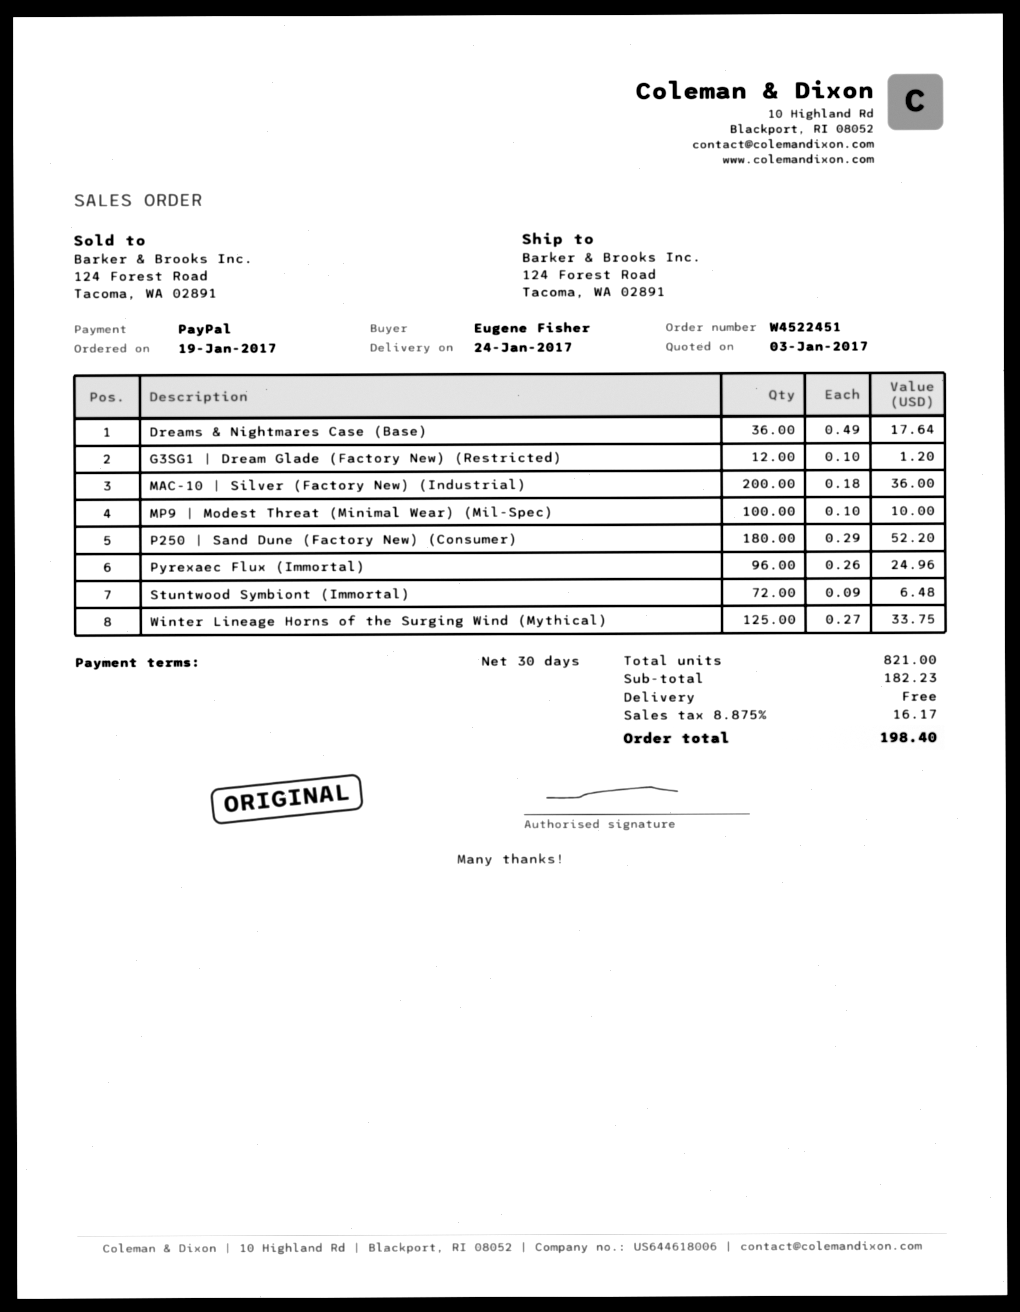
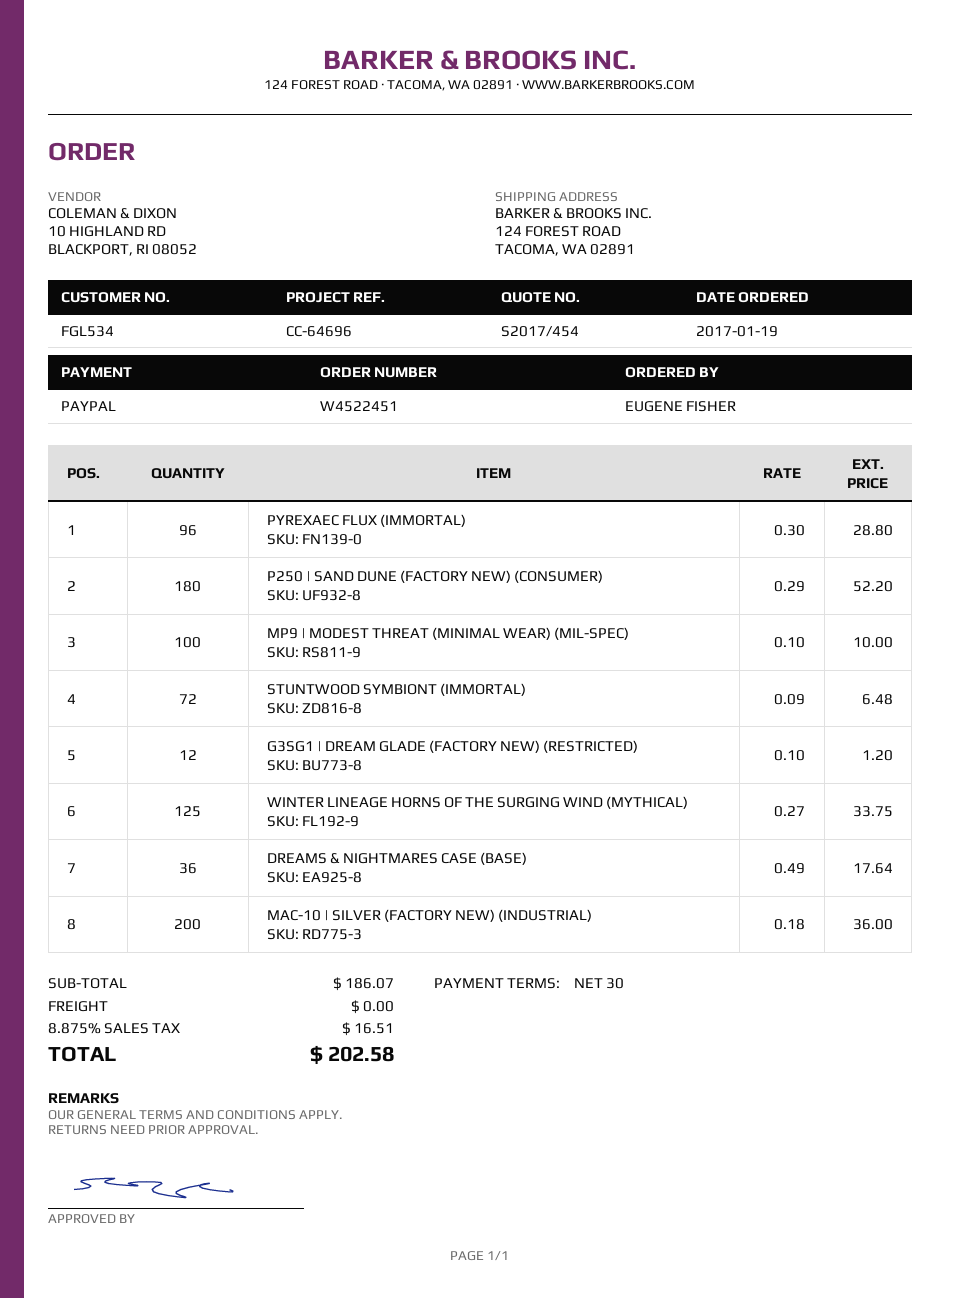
Pyrexaec Flux (Immortal): 96 x 0.26 = 24.96 -> 96 x 0.30 = 28.80
subtotal: 182.23 -> 186.07
tax: 8.875% = 16.17 -> 8.875% = 16.51
total: 198.40 -> 202.58

